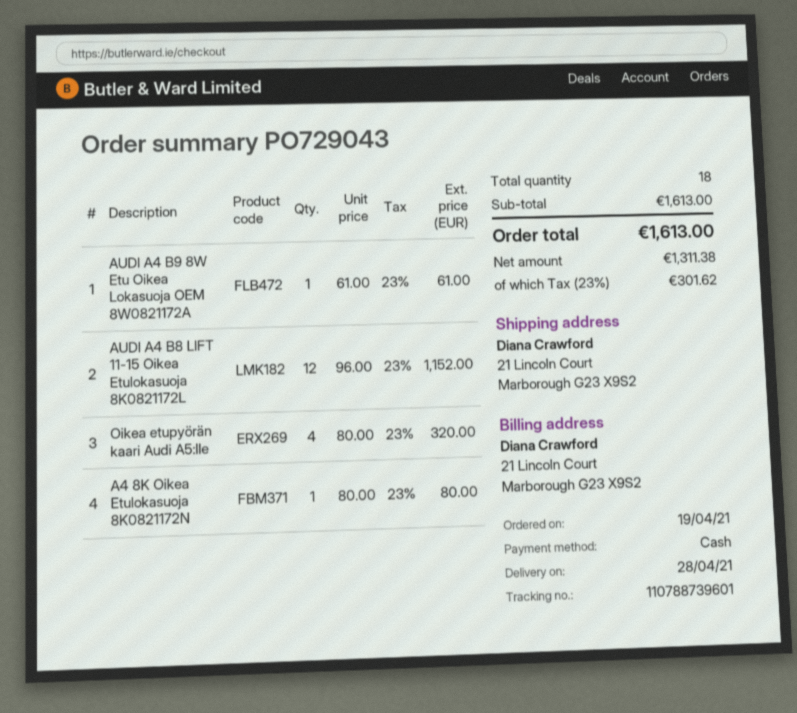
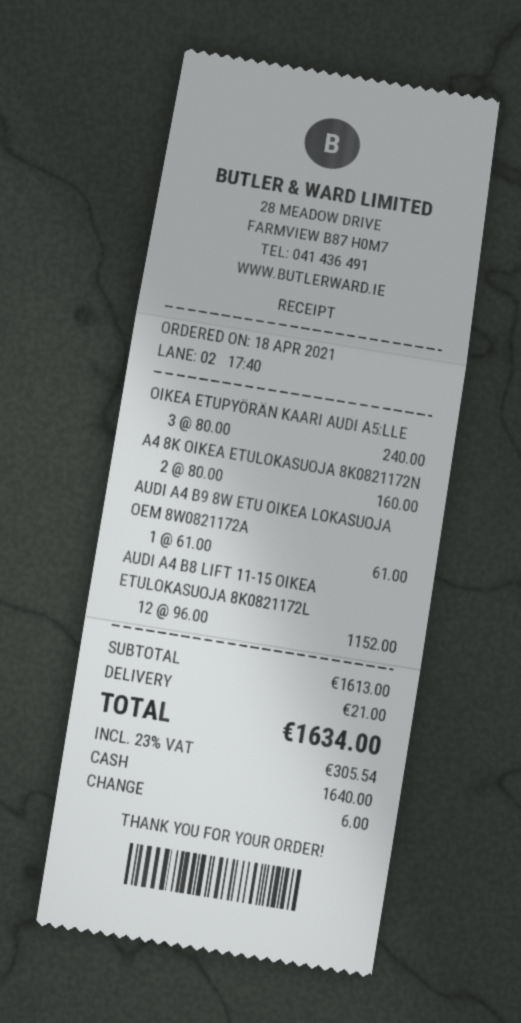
order date: 2021-04-19 -> 2021-04-18
Oikea etupyörän kaari Audi A5:lle: 4 x 80.00 = 320.00 -> 3 x 80.00 = 240.00
A4 8K Oikea Etulokasuoja 8K0821172N: 1 x 80.00 = 80.00 -> 2 x 80.00 = 160.00
shipping: none -> 21.00
tax: 23% = 301.62 -> 23% = 305.54
total: 1613.00 -> 1634.00

